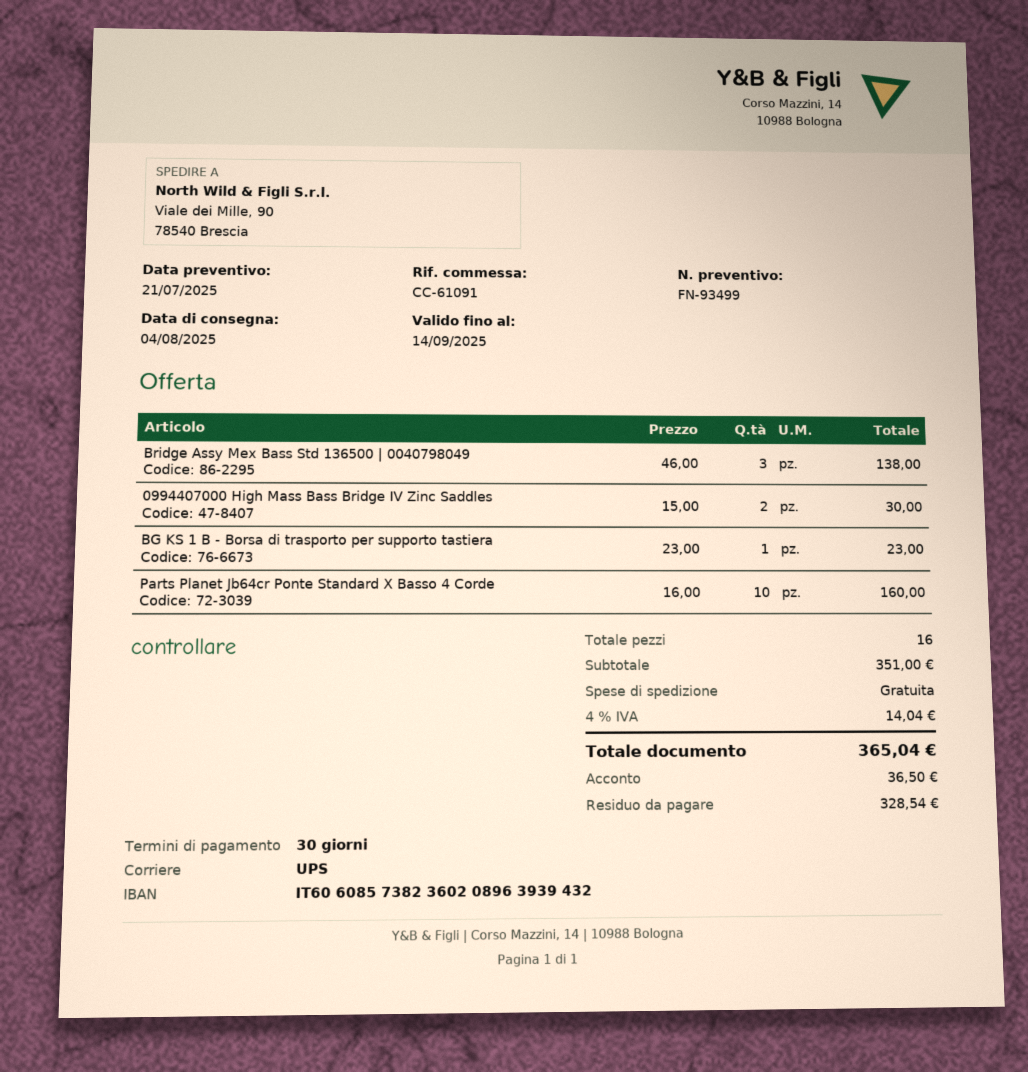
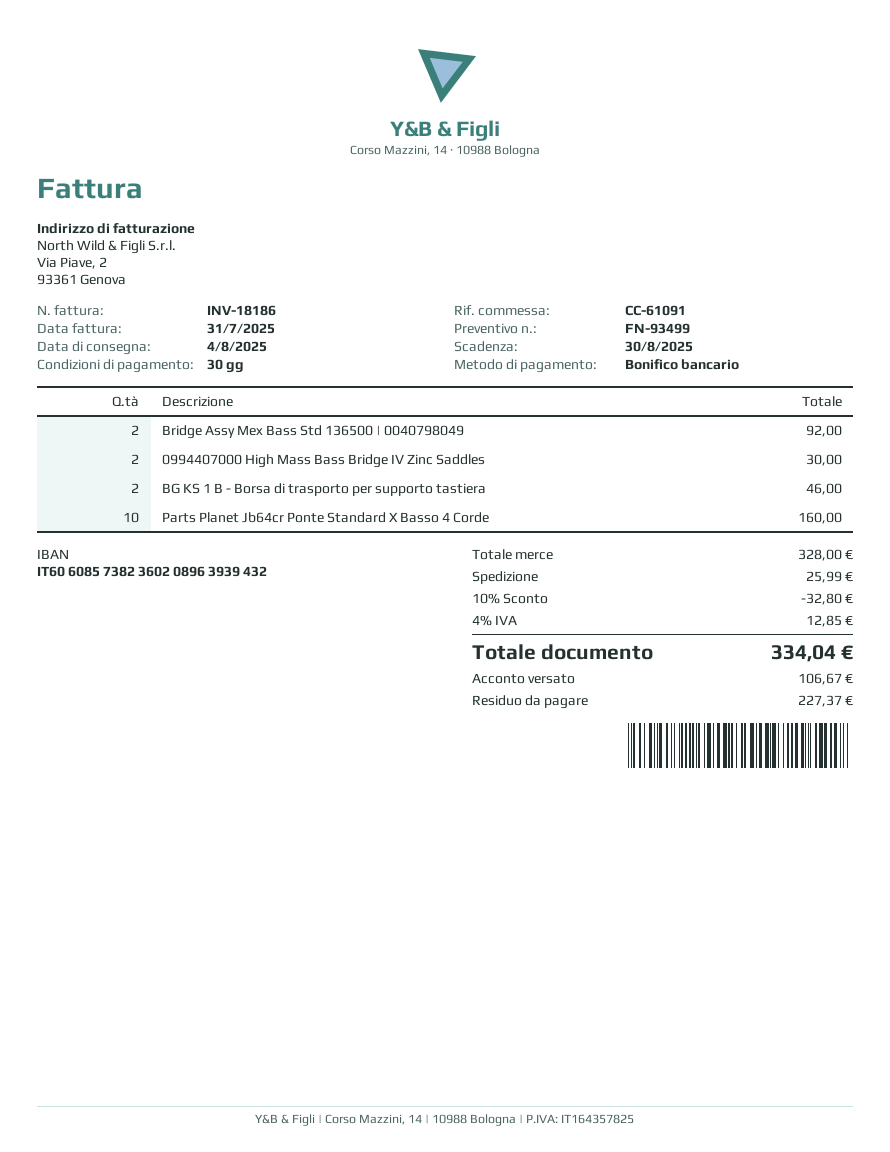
Bridge Assy Mex Bass Std 136500 | 0040798049: 3 for 138.00 -> 2 for 92.00
BG KS 1 B - Borsa di trasporto per supporto tastiera: 1 for 23.00 -> 2 for 46.00
subtotal: 351.00 -> 328.00
discount: none -> 10% = 32.80
shipping: 0.00 -> 25.99
tax: 4% = 14.04 -> 4% = 12.85
total: 365.04 -> 334.04
deposit: 36.50 -> 106.67
balance: 328.54 -> 227.37

